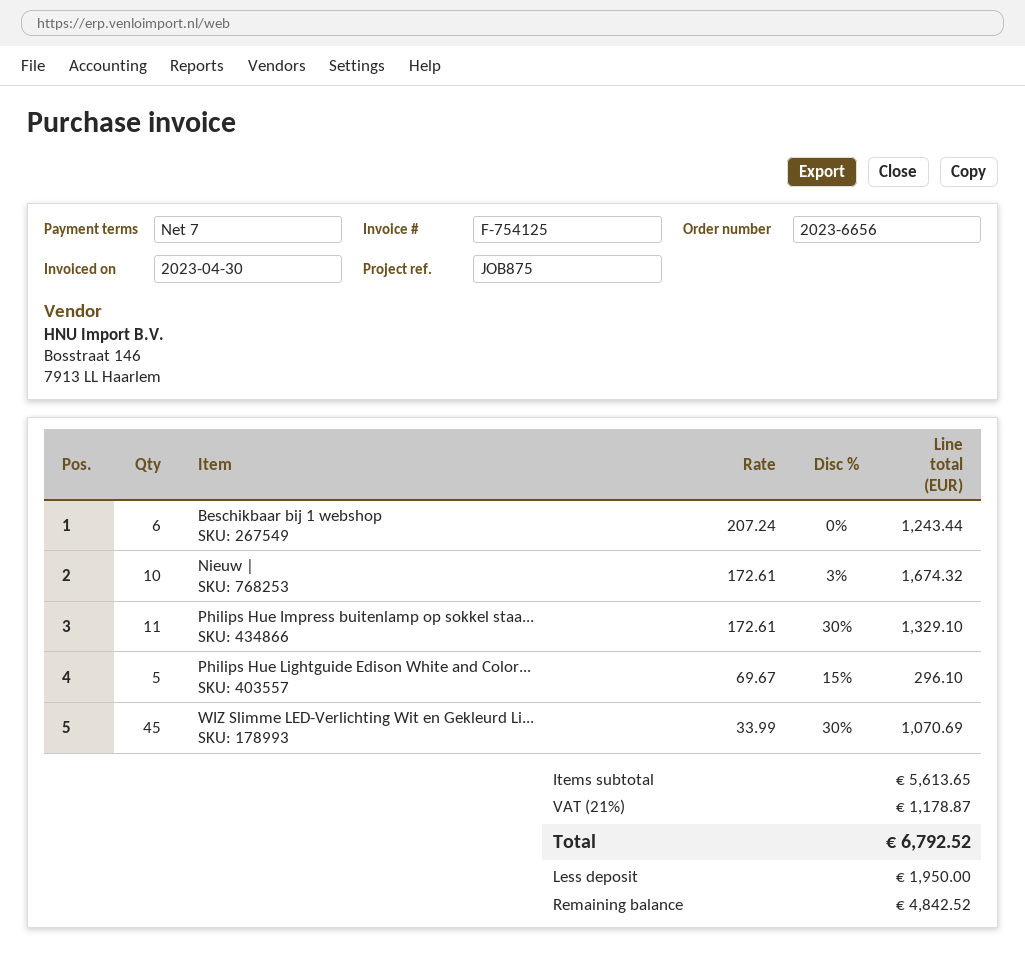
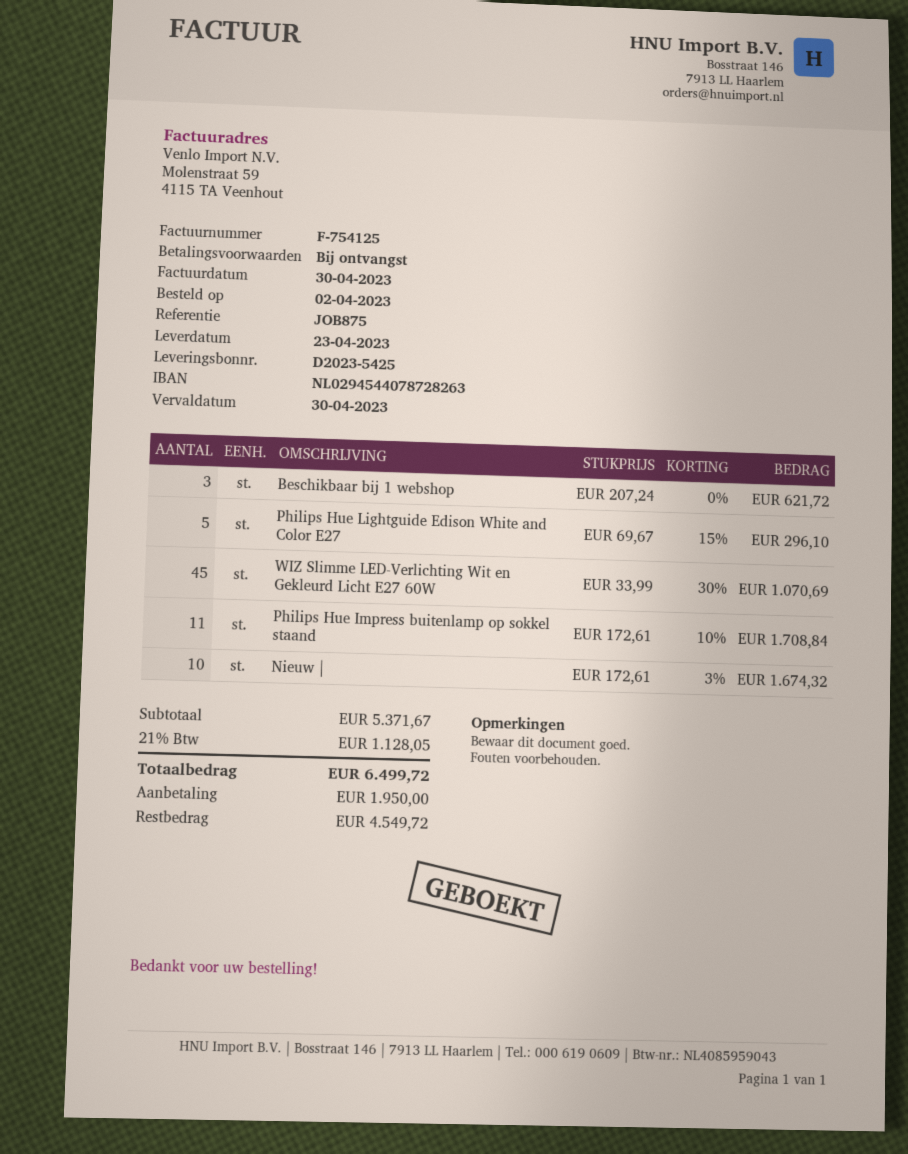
payment terms: 7 days -> on receipt
Beschikbaar bij 1 webshop: 6 x 207.24 = 1243.44 -> 3 x 207.24 = 621.72
Philips Hue Impress buitenlamp op sokkel staa...: 11 x 172.61 - 30% = 1329.10 -> 11 x 172.61 - 10% = 1708.84
subtotal: 5613.65 -> 5371.67
tax: 21% = 1178.87 -> 21% = 1128.05
total: 6792.52 -> 6499.72
balance: 4842.52 -> 4549.72

